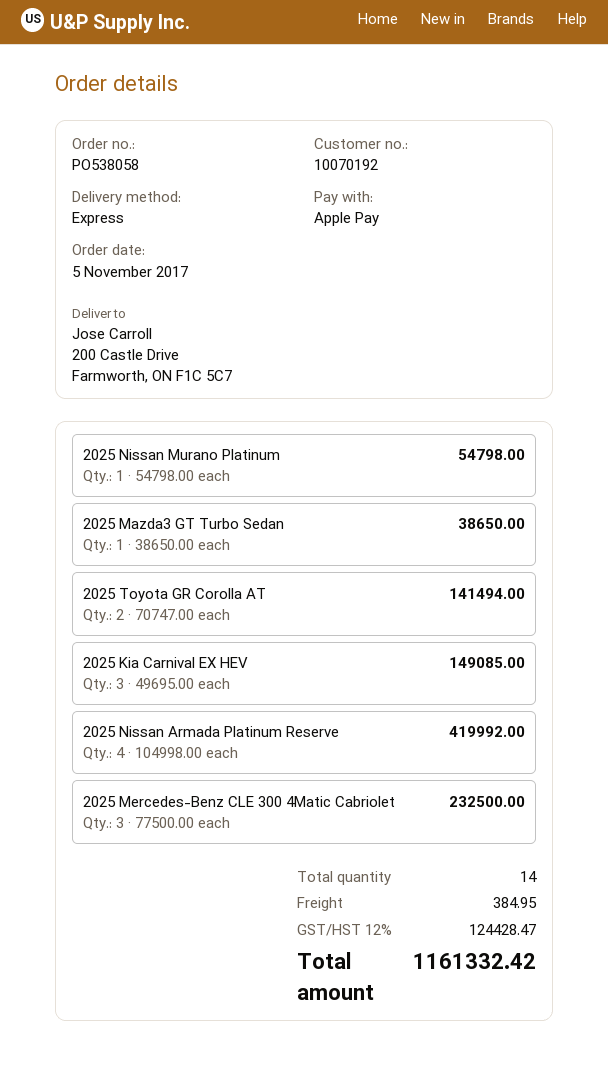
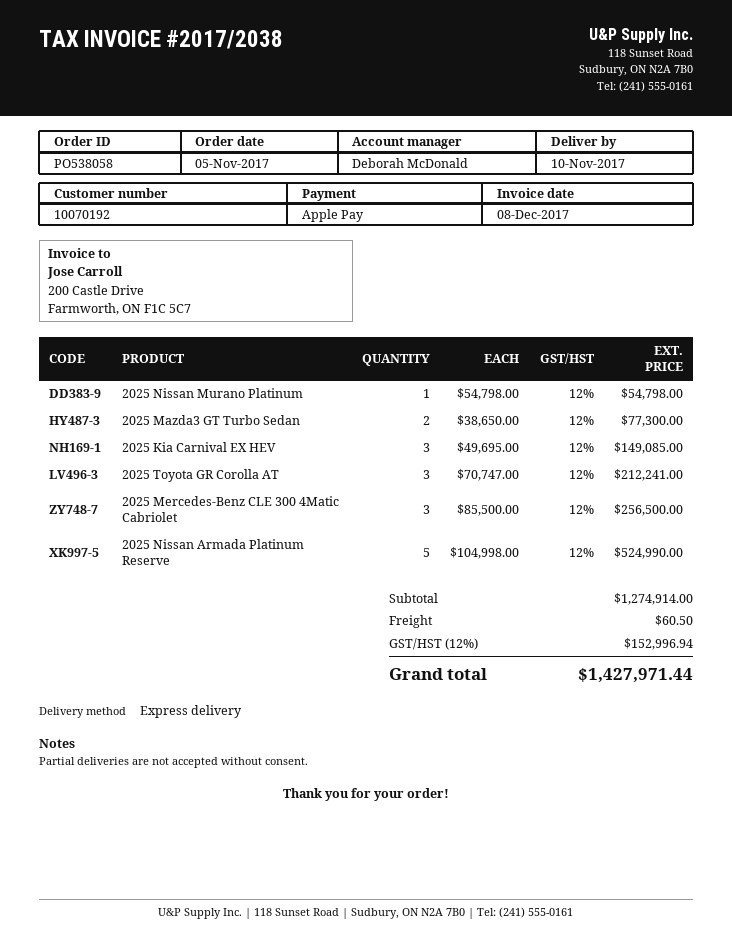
2025 Mazda3 GT Turbo Sedan: 1 x 38650.00 = 38650.00 -> 2 x 38650.00 = 77300.00
2025 Toyota GR Corolla AT: 2 x 70747.00 = 141494.00 -> 3 x 70747.00 = 212241.00
2025 Nissan Armada Platinum Reserve: 4 x 104998.00 = 419992.00 -> 5 x 104998.00 = 524990.00
2025 Mercedes-Benz CLE 300 4Matic Cabriolet: 3 x 77500.00 = 232500.00 -> 3 x 85500.00 = 256500.00
shipping: 384.95 -> 60.50
tax: 12% = 124428.47 -> 12% = 152996.94
total: 1161332.42 -> 1427971.44

